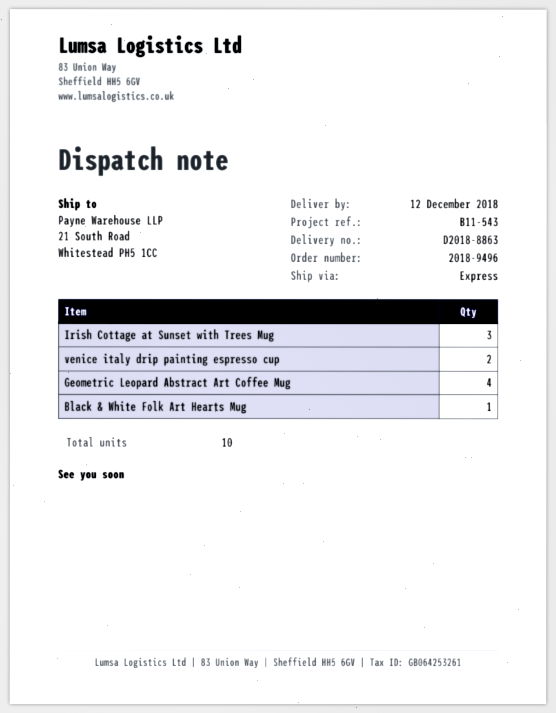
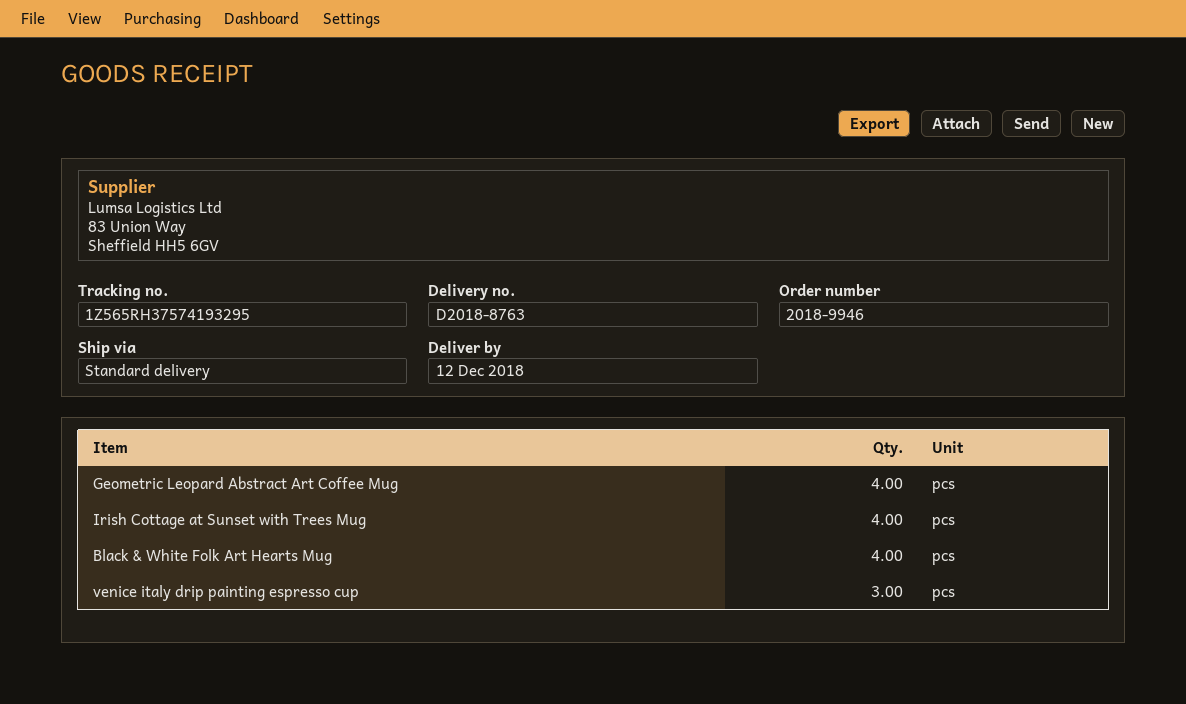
order number: 2018-9496 -> 2018-9946
delivery note number: D2018-8863 -> D2018-8763
shipping method: express -> standard
Irish Cottage at Sunset with Trees Mug: 3 -> 4
venice italy drip painting espresso cup: 2 -> 3
Black & White Folk Art Hearts Mug: 1 -> 4

